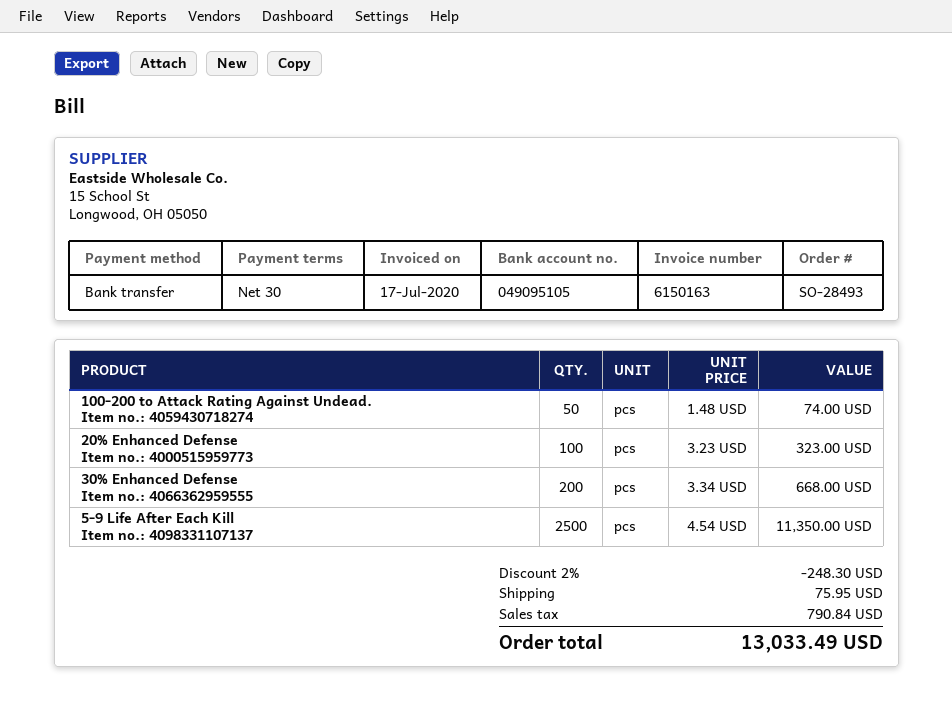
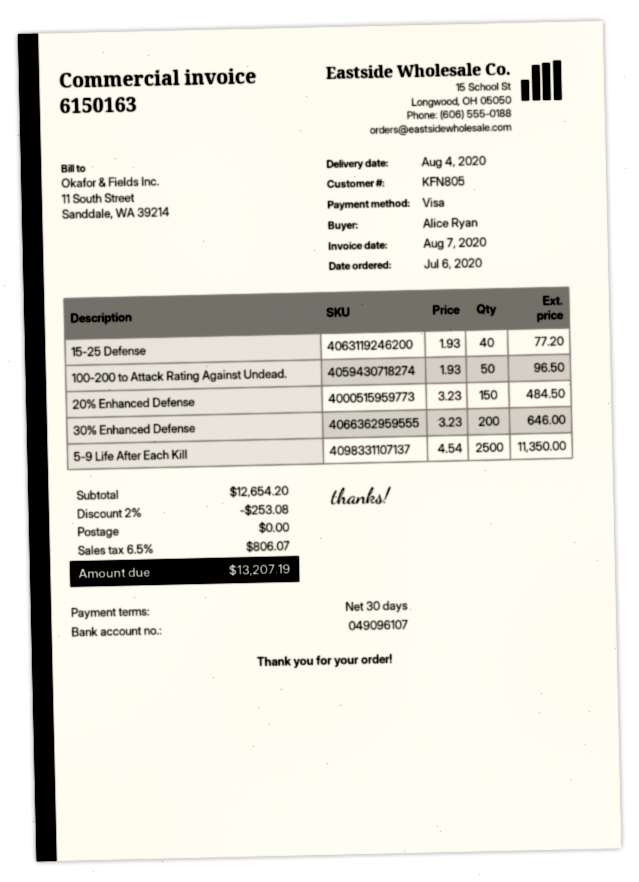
invoice date: 2020-07-17 -> 2020-08-07
payment method: bank transfer -> Visa
bank account: 049095105 -> 049096107
100-200 to Attack Rating Against Undead.: 50 x 1.48 = 74.00 -> 50 x 1.93 = 96.50
20% Enhanced Defense: 100 x 3.23 = 323.00 -> 150 x 3.23 = 484.50
30% Enhanced Defense: 200 x 3.34 = 668.00 -> 200 x 3.23 = 646.00
15-25 Defense: none -> 40 x 1.93 = 77.20
discount: 2% = 248.30 -> 2% = 253.08
shipping: 75.95 -> 0.00
tax: 790.84 -> 806.07
total: 13033.49 -> 13207.19

